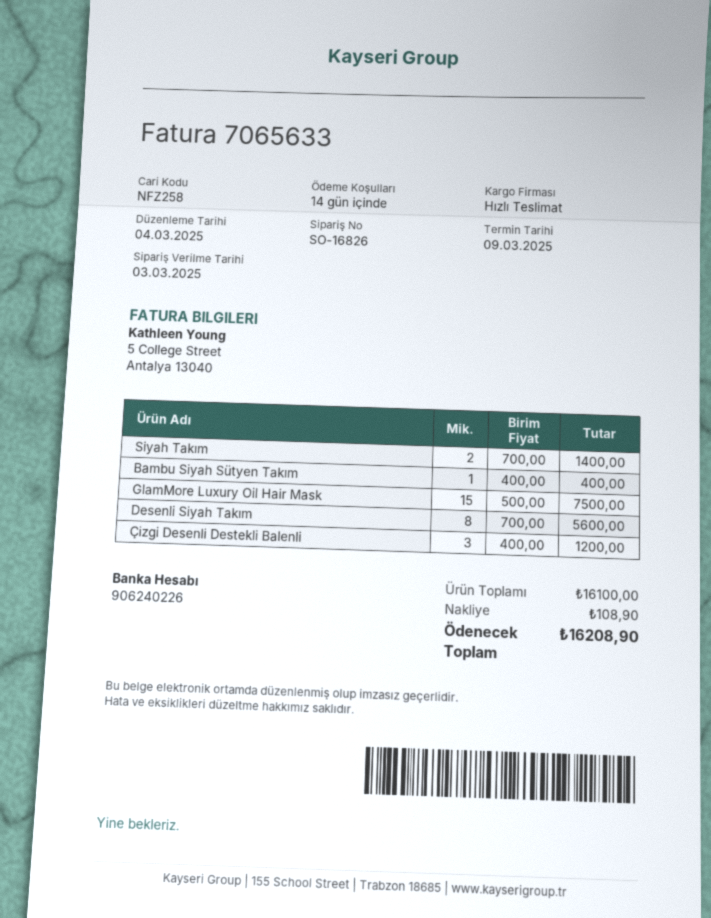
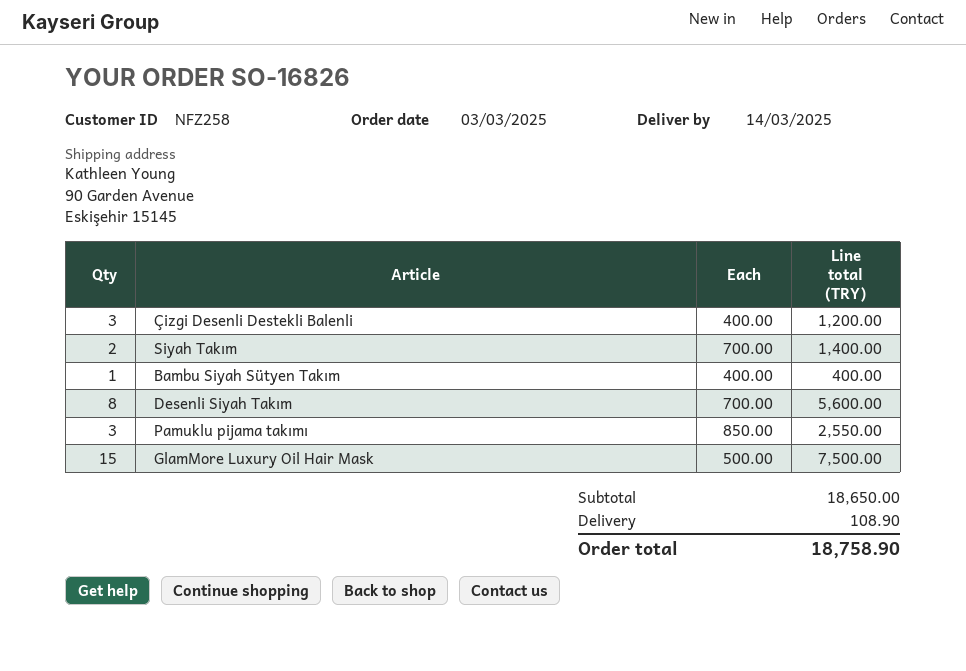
delivery date: 2025-03-09 -> 2025-03-14
Pamuklu pijama takımı: none -> 3 x 850.00 = 2550.00
subtotal: 16100.00 -> 18650.00
total: 16208.90 -> 18758.90

